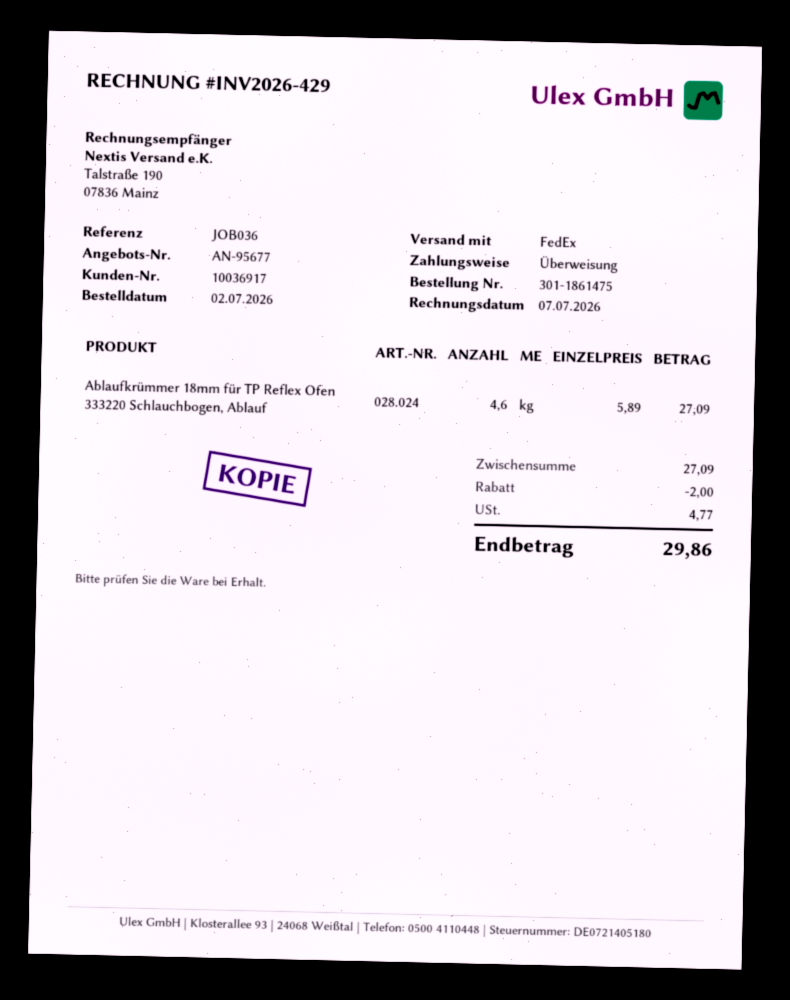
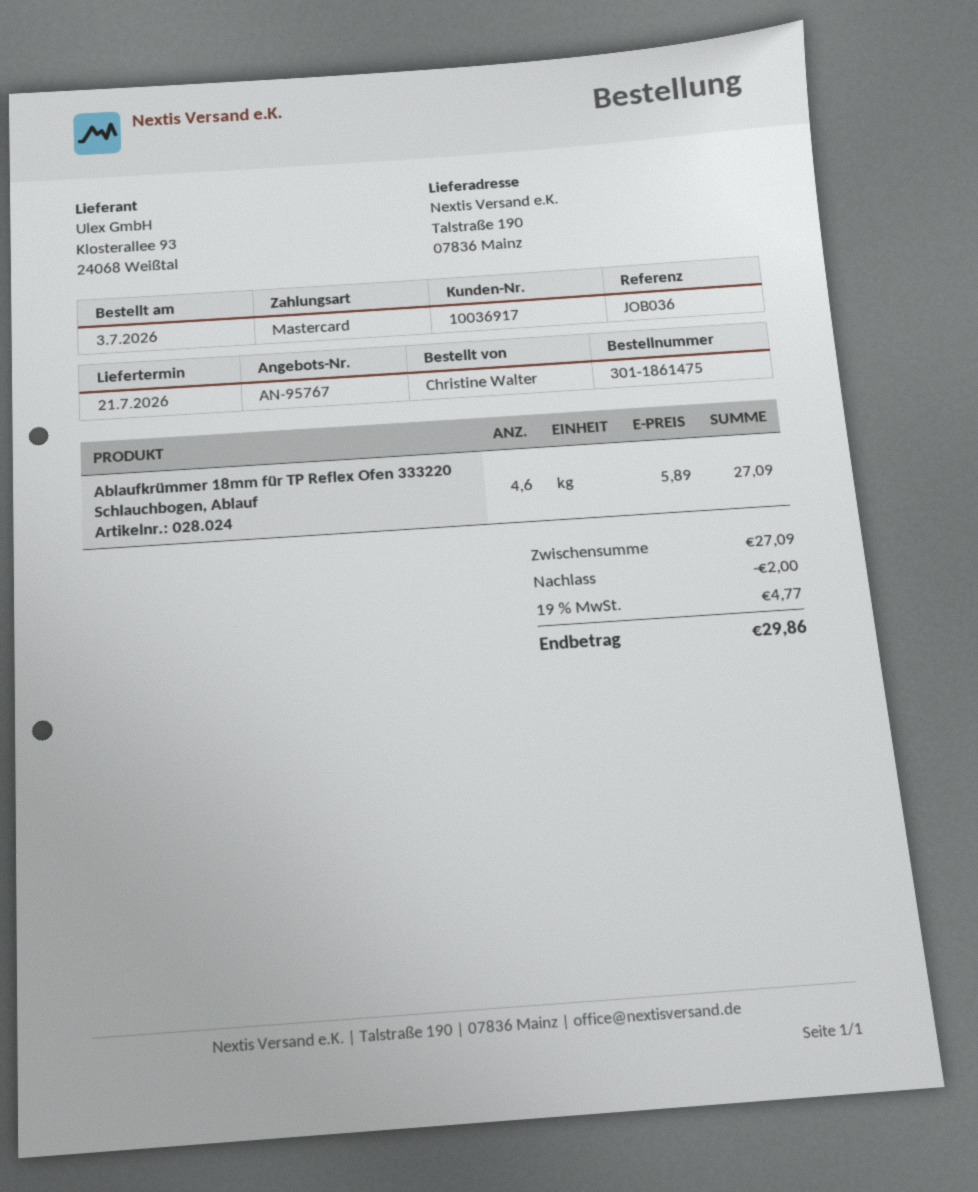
quote number: AN-95677 -> AN-95767
order date: 2026-07-02 -> 2026-07-03
payment method: bank transfer -> Mastercard

